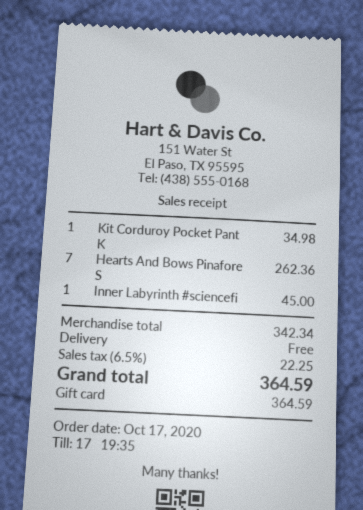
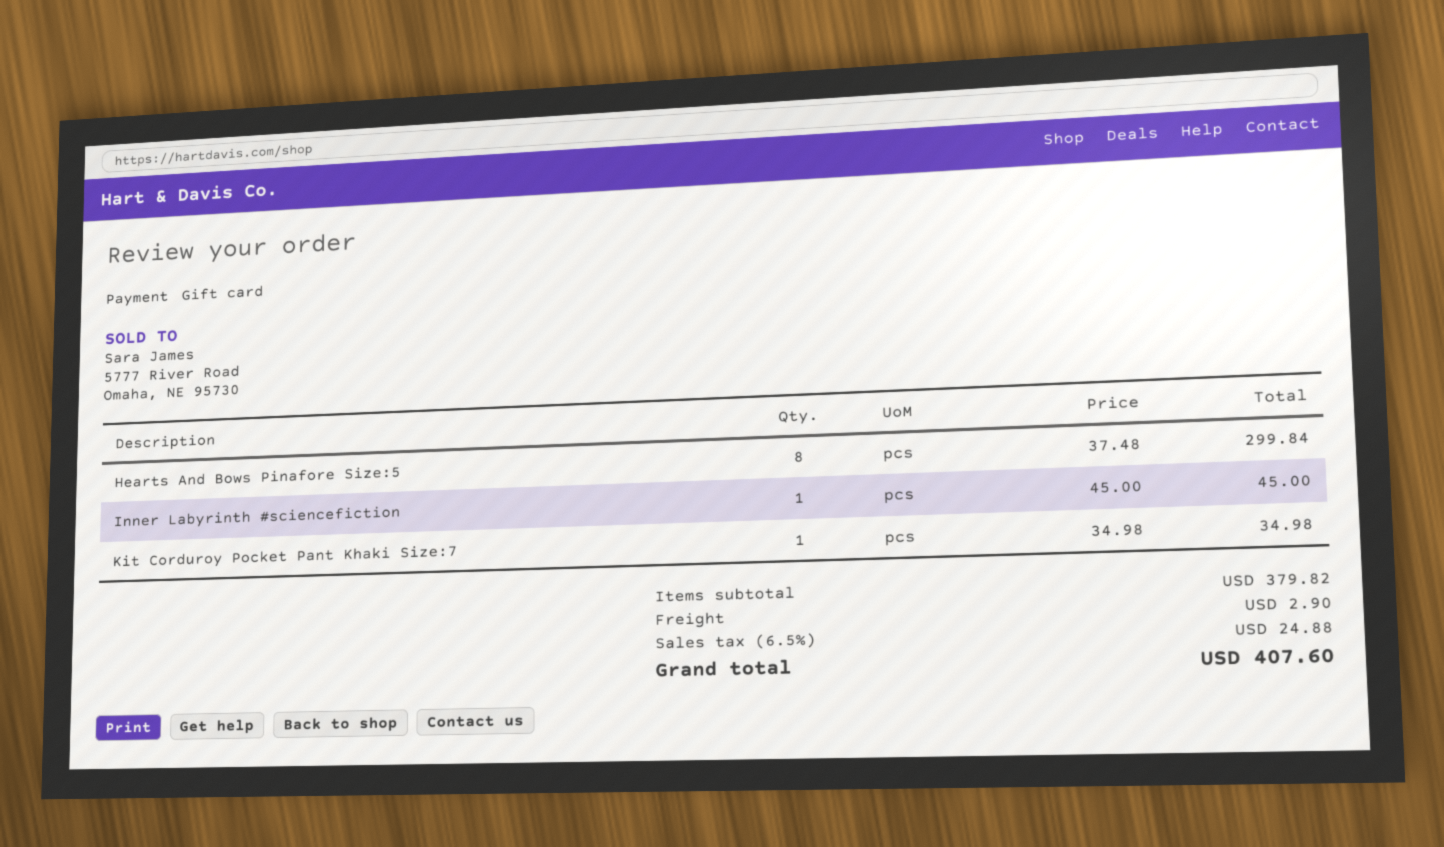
Hearts And Bows Pinafore S: 7 for 262.36 -> 8 for 299.84
subtotal: 342.34 -> 379.82
shipping: 0.00 -> 2.90
tax: 6.5% = 22.25 -> 6.5% = 24.88
total: 364.59 -> 407.60

